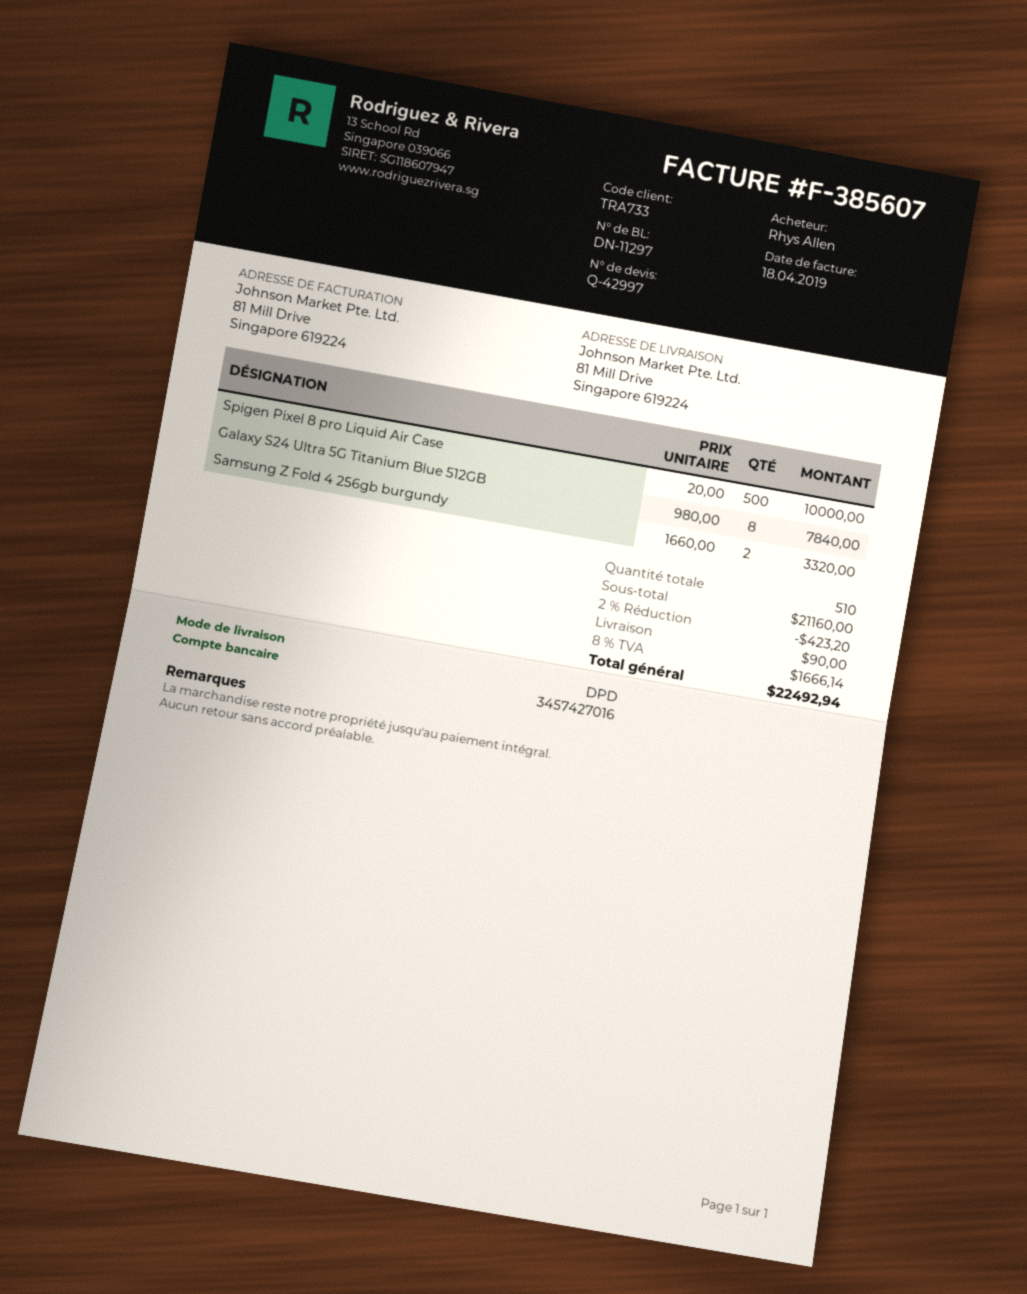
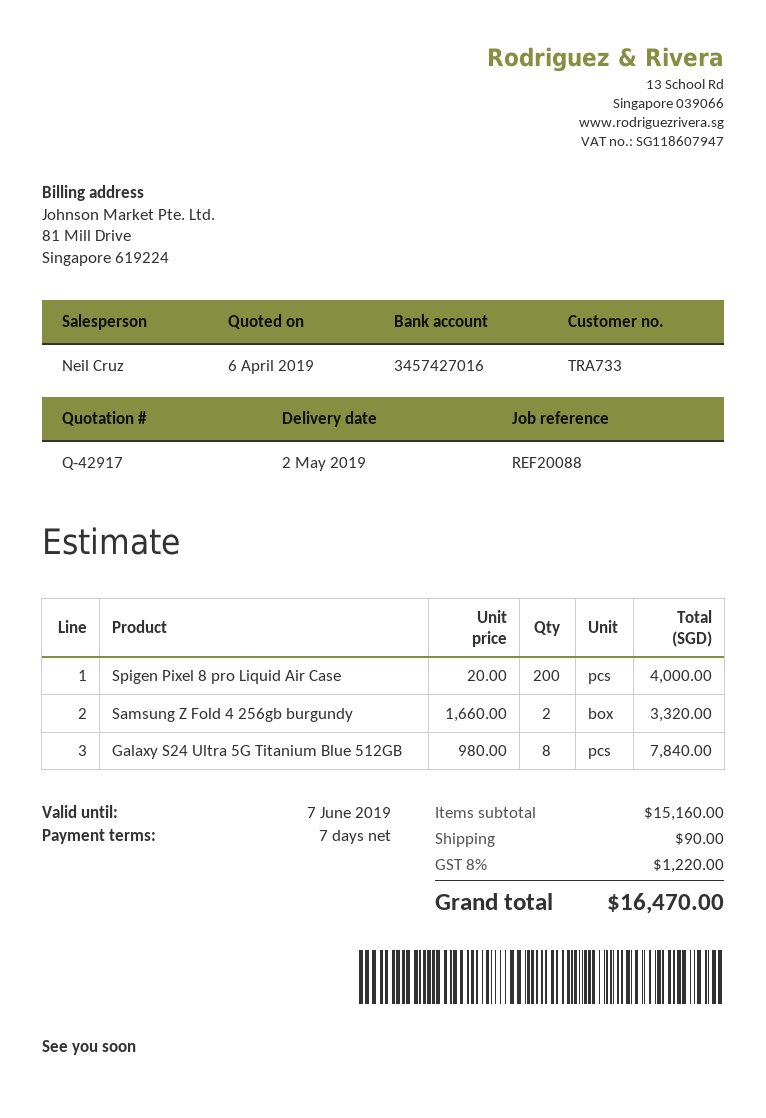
quote number: Q-42997 -> Q-42917
Spigen Pixel 8 pro Liquid Air Case: 500 x 20.00 = 10000.00 -> 200 x 20.00 = 4000.00
subtotal: 21160.00 -> 15160.00
discount: 2% = 423.20 -> none
tax: 8% = 1666.14 -> 8% = 1220.00
total: 22492.94 -> 16470.00

